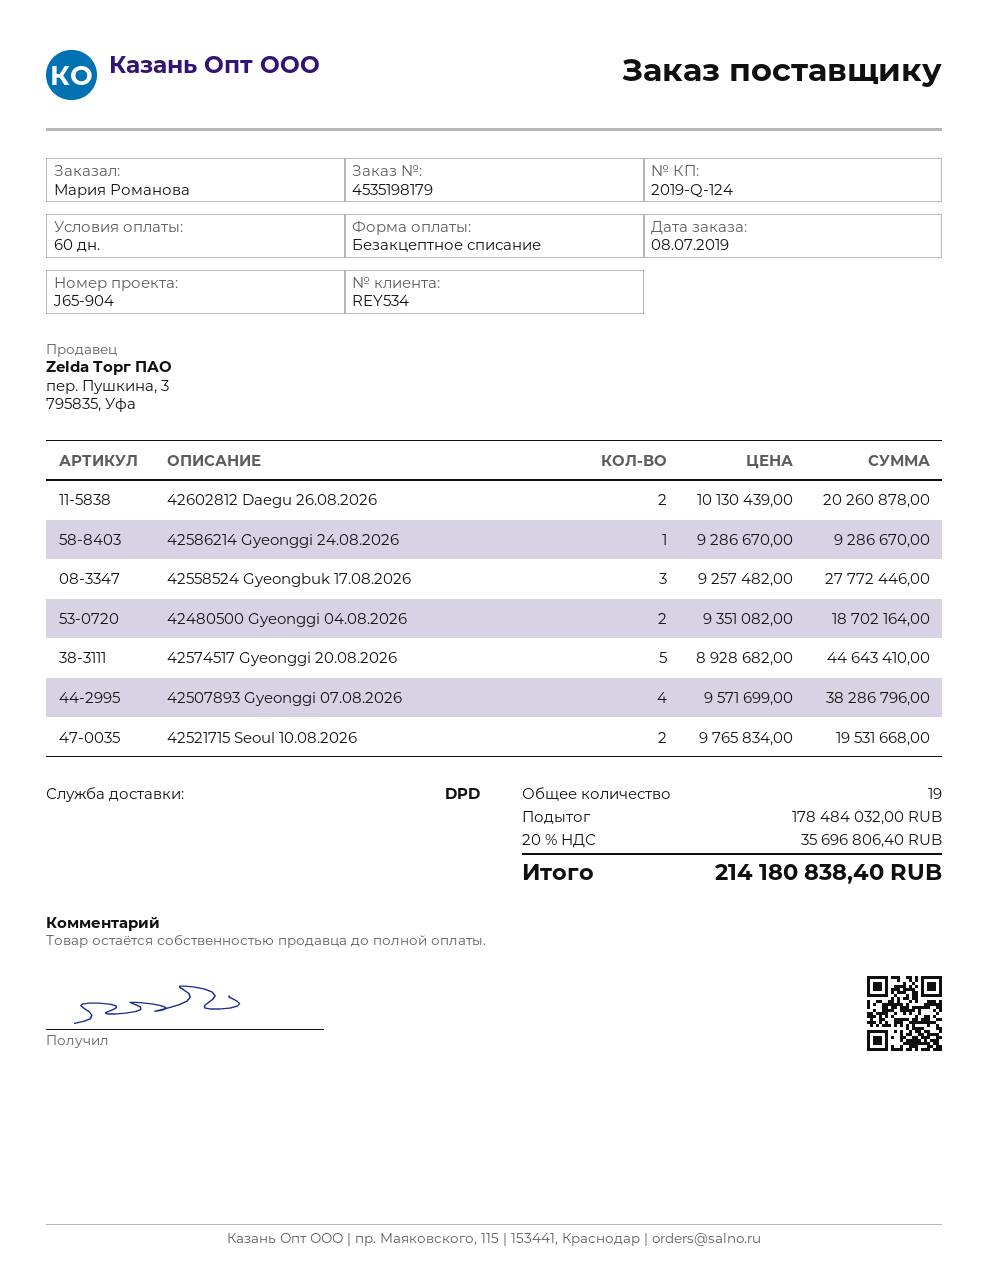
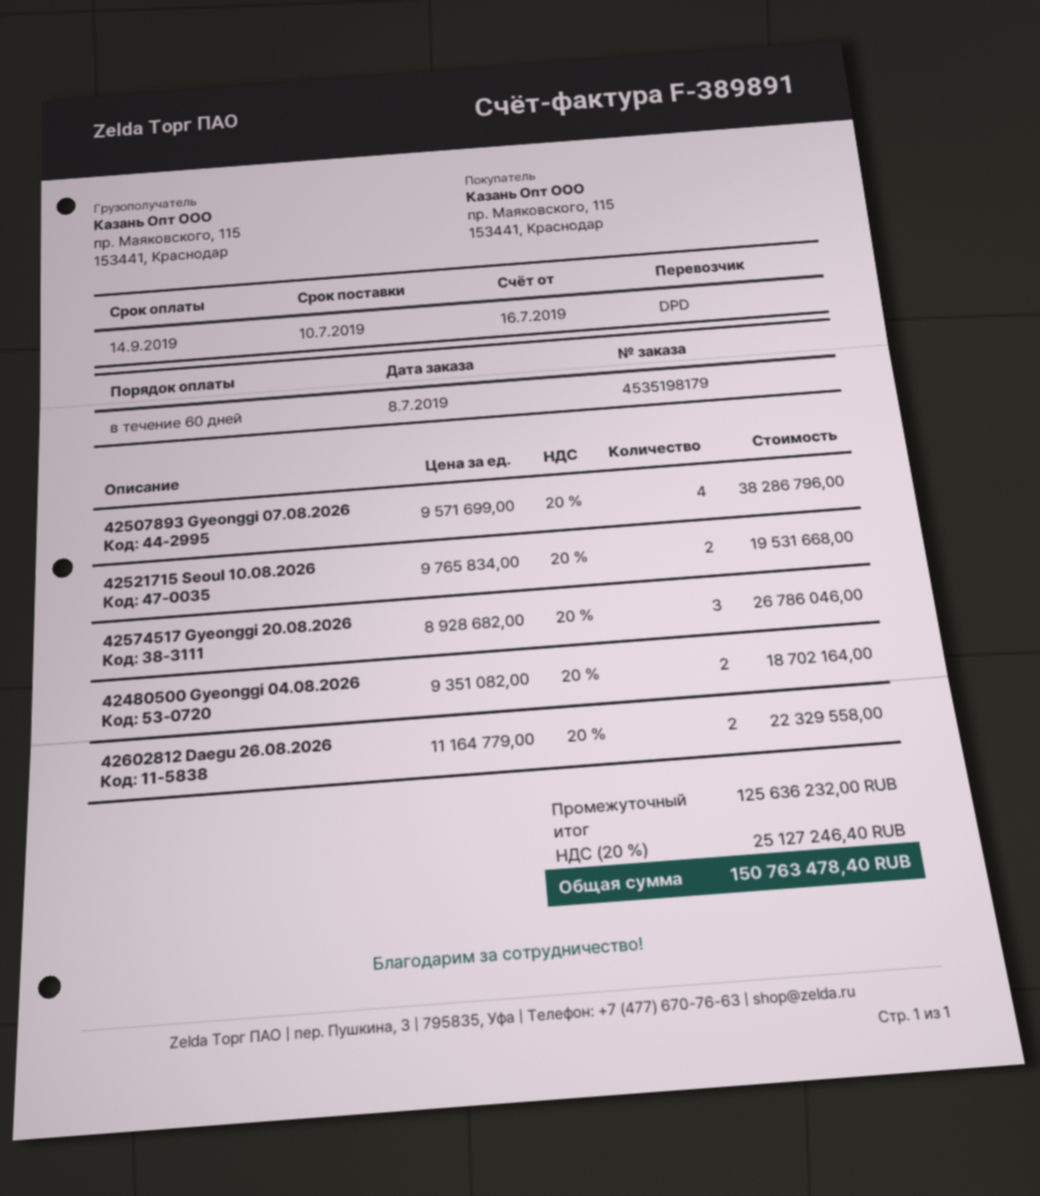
42602812 Daegu 26.08.2026: 2 x 10130439.00 = 20260878.00 -> 2 x 11164779.00 = 22329558.00
42586214 Gyeonggi 24.08.2026: 1 x 9286670.00 = 9286670.00 -> none
42558524 Gyeongbuk 17.08.2026: 3 x 9257482.00 = 27772446.00 -> none
42574517 Gyeonggi 20.08.2026: 5 x 8928682.00 = 44643410.00 -> 3 x 8928682.00 = 26786046.00
subtotal: 178484032.00 -> 125636232.00
tax: 20% = 35696806.40 -> 20% = 25127246.40
total: 214180838.40 -> 150763478.40

